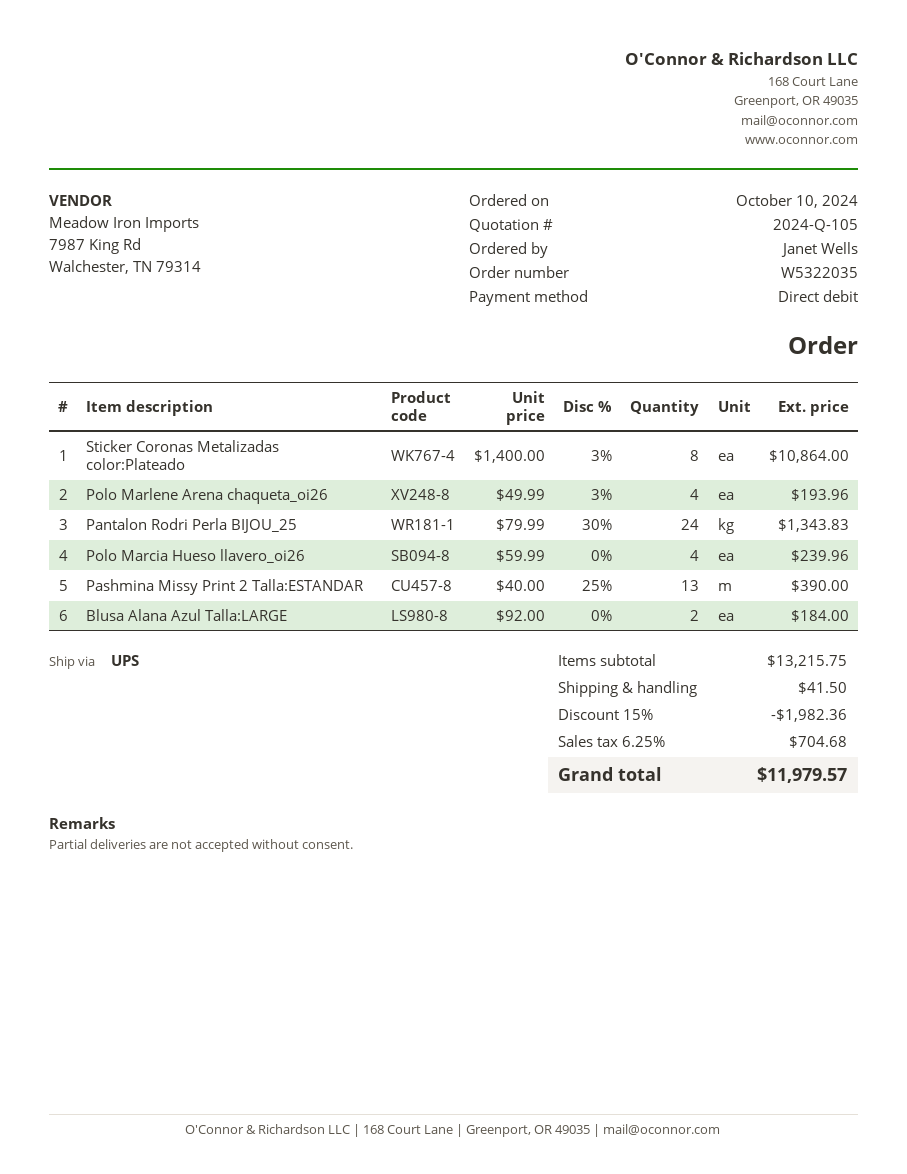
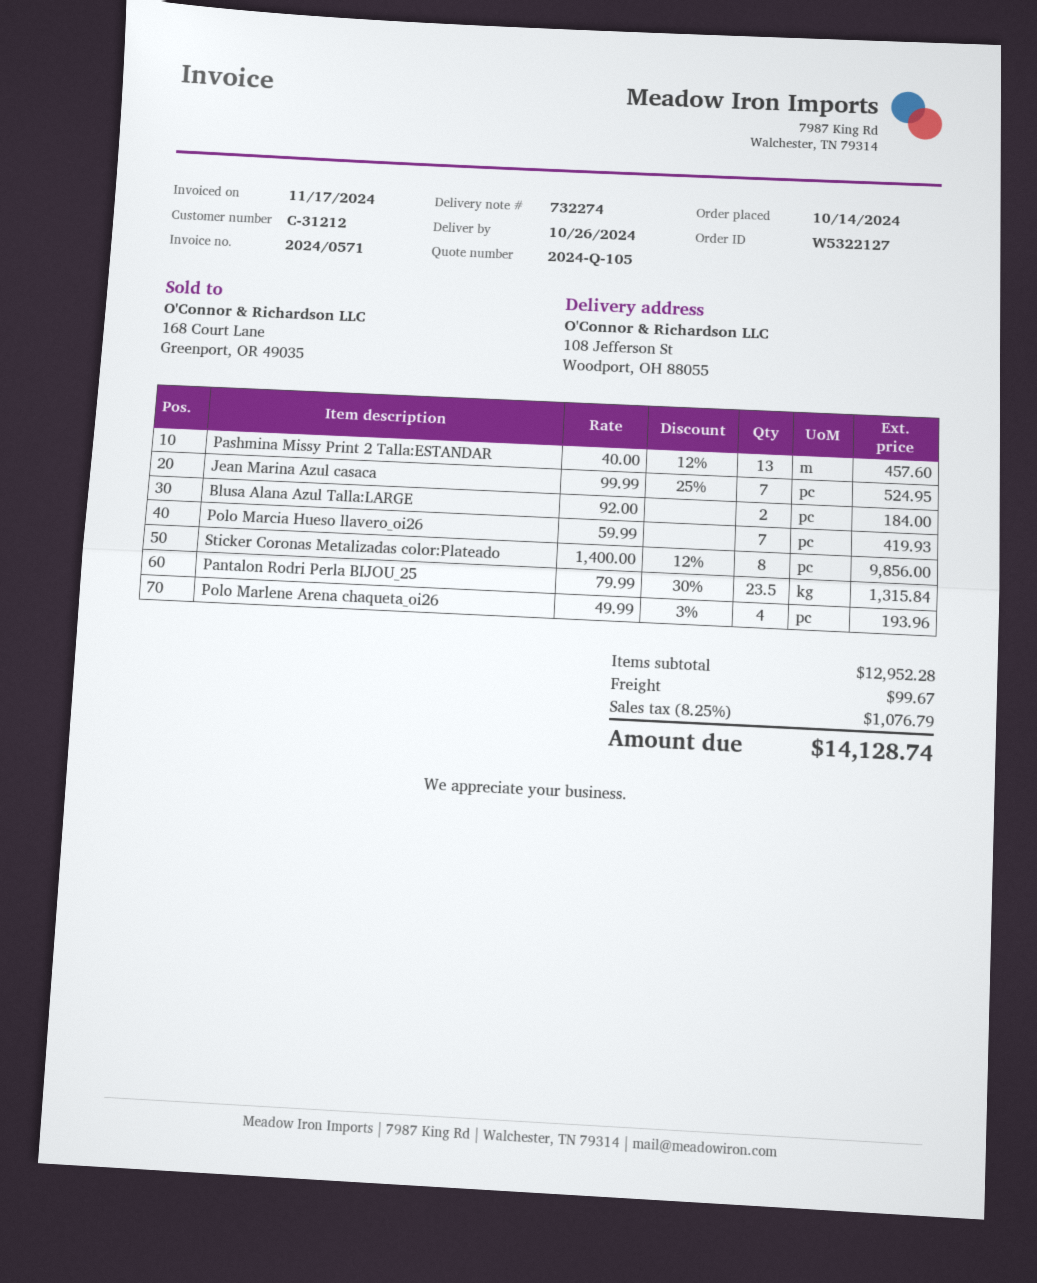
order number: W5322035 -> W5322127
order date: 2024-10-10 -> 2024-10-14
Sticker Coronas Metalizadas color:Plateado: 8 x 1400.00 - 3% = 10864.00 -> 8 x 1400.00 - 12% = 9856.00
Pantalon Rodri Perla BIJOU_25: 24 x 79.99 - 30% = 1343.83 -> 23.5 x 79.99 - 30% = 1315.84
Polo Marcia Hueso llavero_oi26: 4 x 59.99 = 239.96 -> 7 x 59.99 = 419.93
Pashmina Missy Print 2 Talla:ESTANDAR: 13 x 40.00 - 25% = 390.00 -> 13 x 40.00 - 12% = 457.60
Jean Marina Azul casaca: none -> 7 x 99.99 - 25% = 524.95
subtotal: 13215.75 -> 12952.28
discount: 15% = 1982.36 -> none
shipping: 41.50 -> 99.67
tax: 6.25% = 704.68 -> 8.25% = 1076.79
total: 11979.57 -> 14128.74

